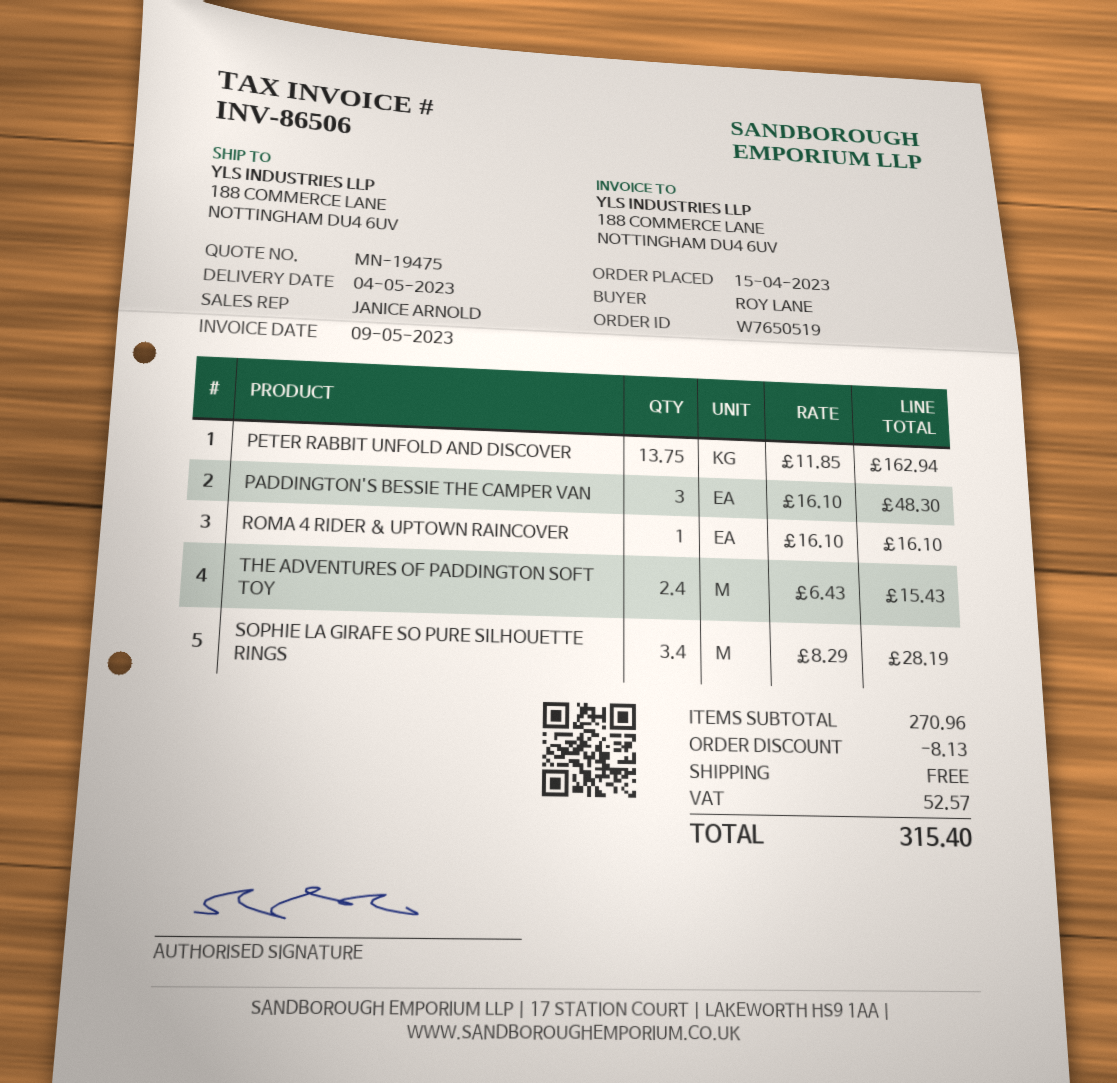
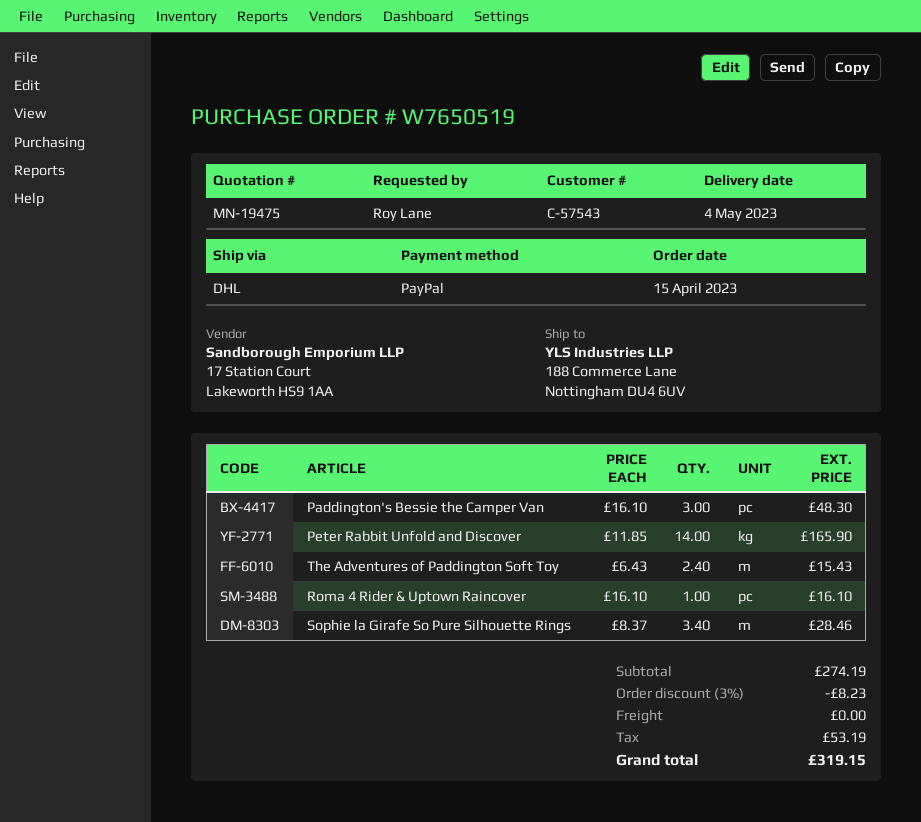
PETER RABBIT UNFOLD AND DISCOVER: 13.75 x 11.85 = 162.94 -> 14 x 11.85 = 165.90
SOPHIE LA GIRAFE SO PURE SILHOUETTE RINGS: 3.4 x 8.29 = 28.19 -> 3.4 x 8.37 = 28.46
subtotal: 270.96 -> 274.19
discount: 8.13 -> 8.23
tax: 52.57 -> 53.19
total: 315.40 -> 319.15

